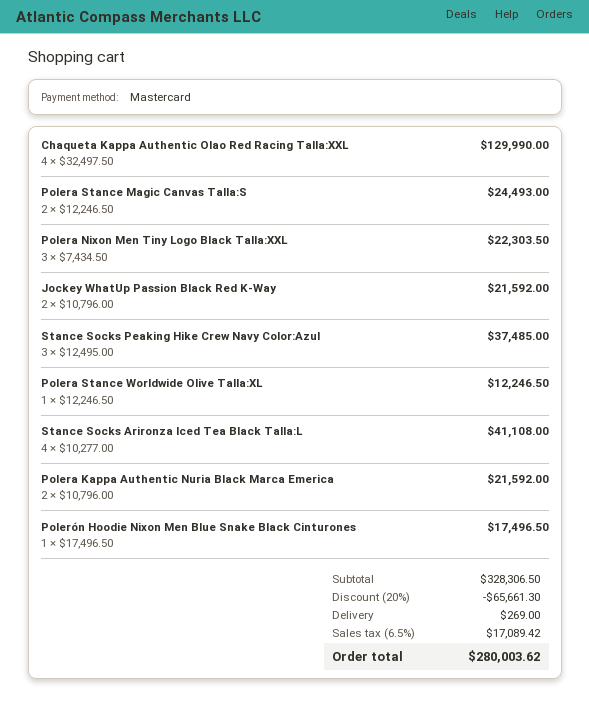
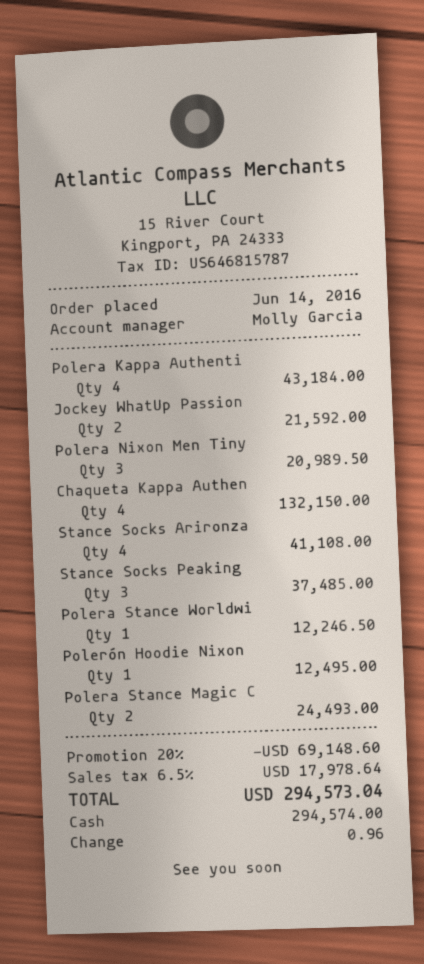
payment method: Mastercard -> cash
Chaqueta Kappa Authentic Olao Red Racing Talla:XXL: 4 for 129990.00 -> 4 for 132150.00
Polera Nixon Men Tiny Logo Black Talla:XXL: 3 for 22303.50 -> 3 for 20989.50
Polera Kappa Authentic Nuria Black Marca Emerica: 2 for 21592.00 -> 4 for 43184.00
Polerón Hoodie Nixon Men Blue Snake Black Cinturones: 1 for 17496.50 -> 1 for 12495.00
discount: 20% = 65661.30 -> 20% = 69148.60
shipping: 269.00 -> none
tax: 6.5% = 17089.42 -> 6.5% = 17978.64
total: 280003.62 -> 294573.04

